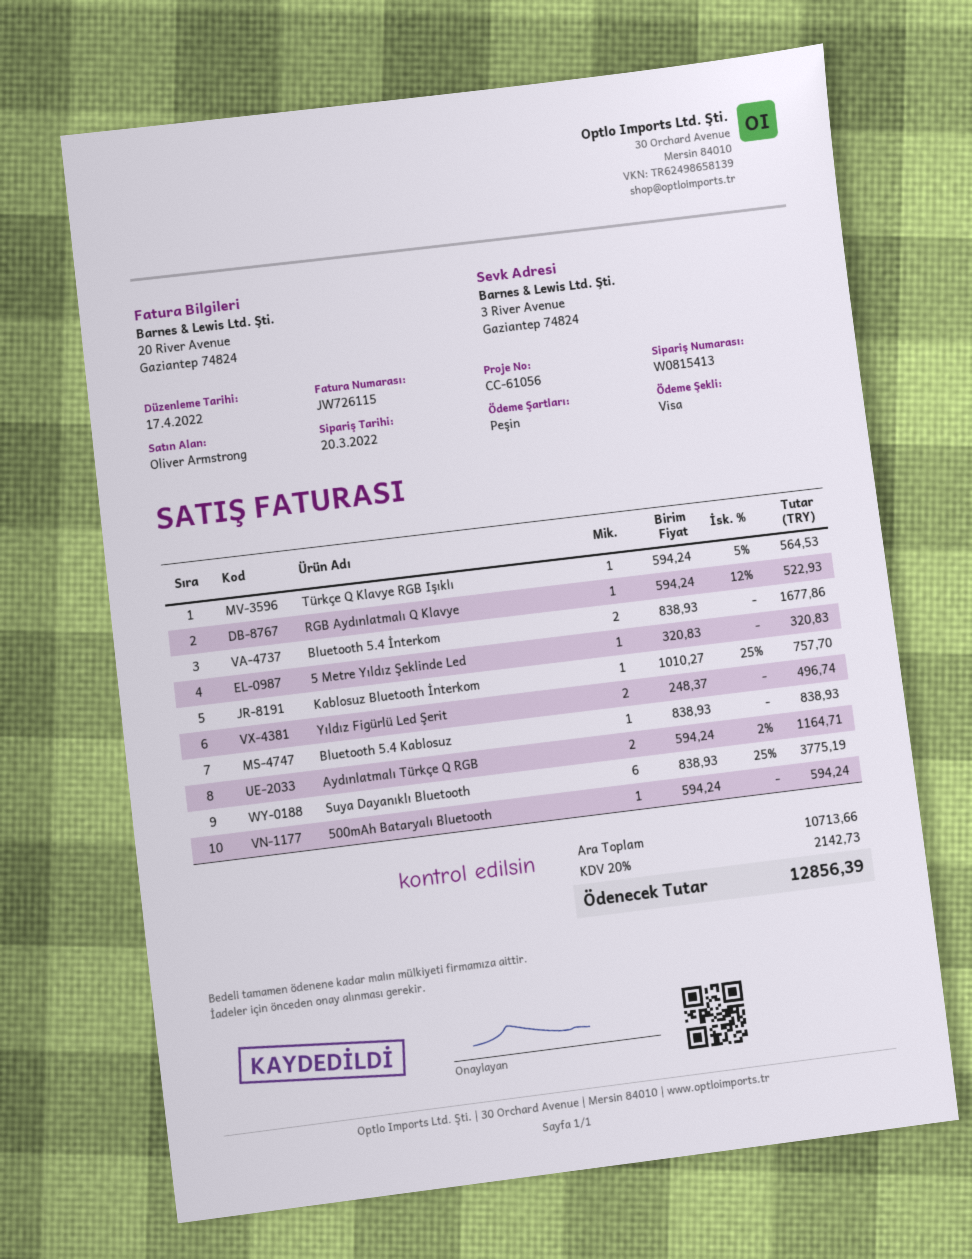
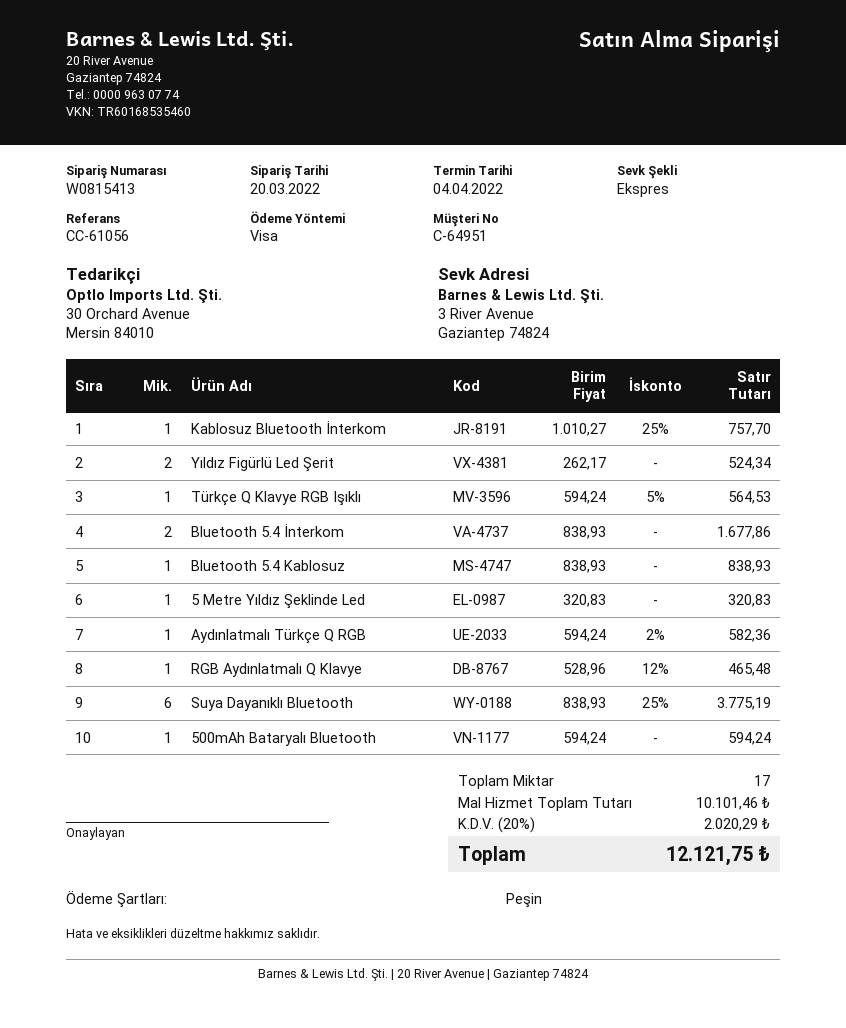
RGB Aydınlatmalı Q Klavye: 1 x 594.24 - 12% = 522.93 -> 1 x 528.96 - 12% = 465.48
Yıldız Figürlü Led Şerit: 2 x 248.37 = 496.74 -> 2 x 262.17 = 524.34
Aydınlatmalı Türkçe Q RGB: 2 x 594.24 - 2% = 1164.71 -> 1 x 594.24 - 2% = 582.36
subtotal: 10713.66 -> 10101.46
tax: 20% = 2142.73 -> 20% = 2020.29
total: 12856.39 -> 12121.75

